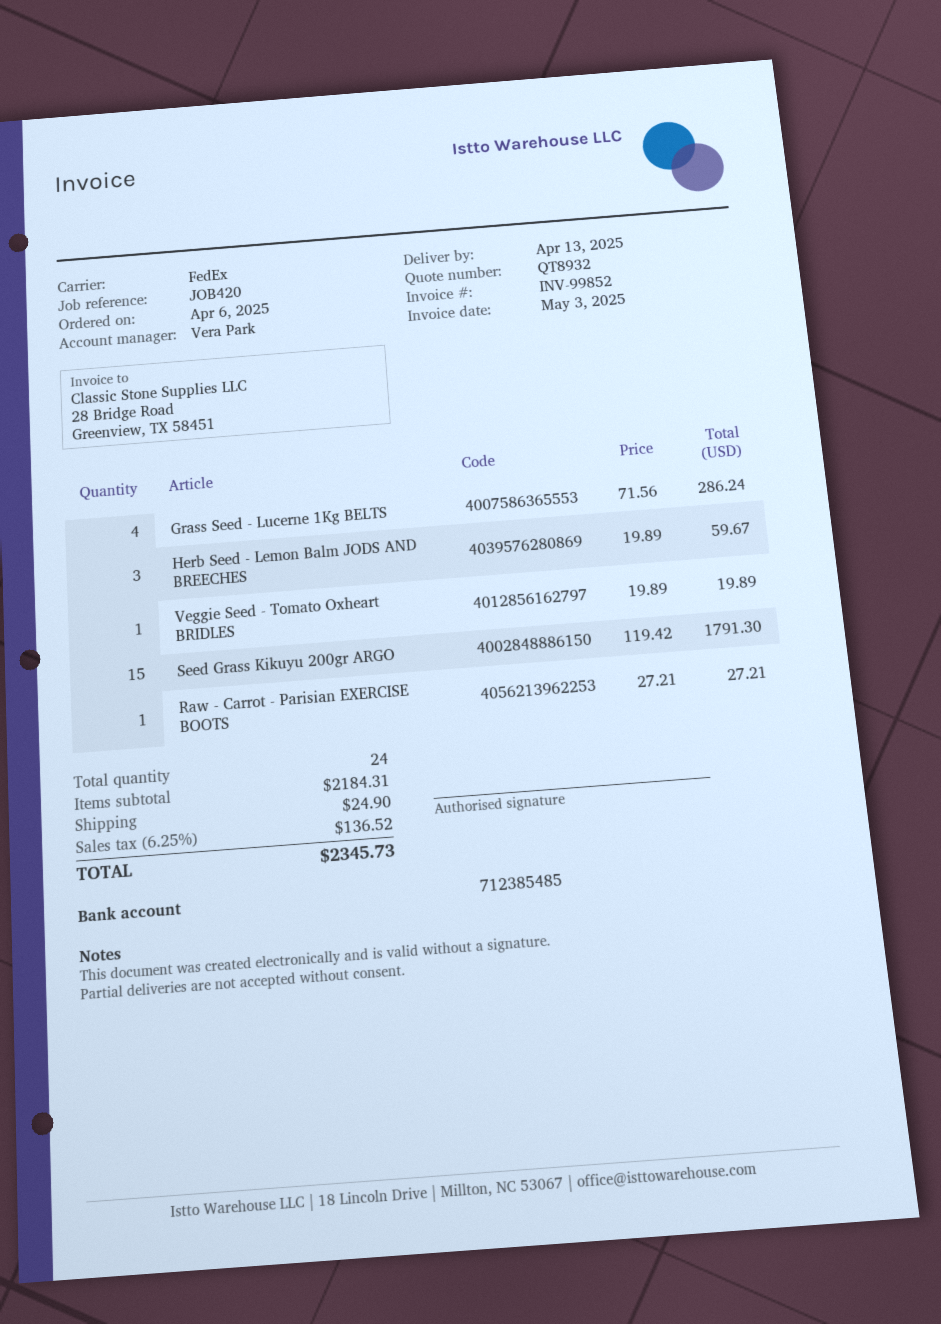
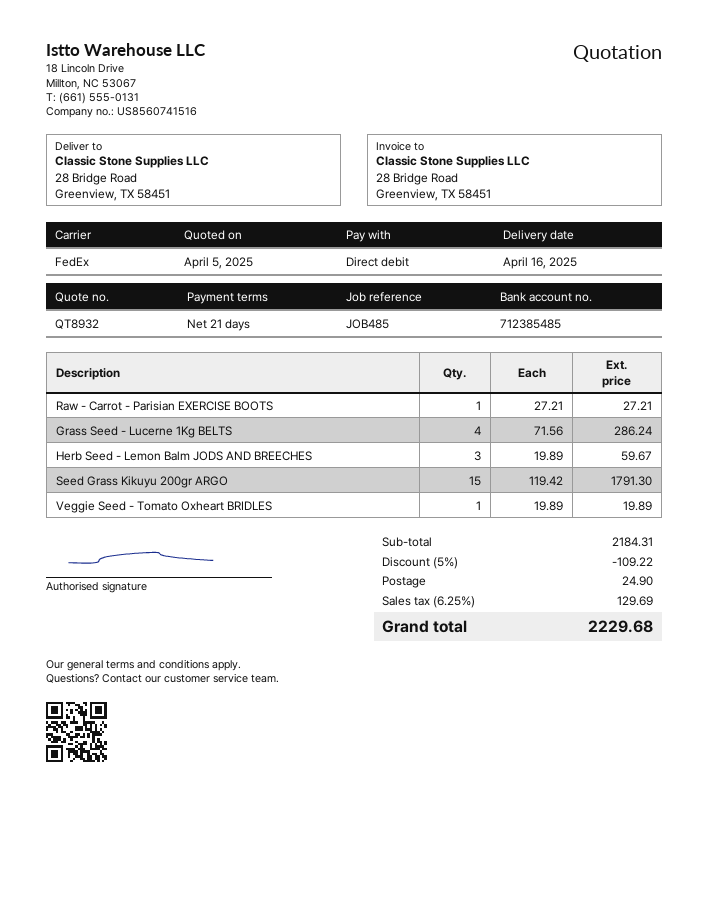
delivery date: 2025-04-13 -> 2025-04-16
reference: JOB420 -> JOB485
discount: none -> 5% = 109.22
tax: 6.25% = 136.52 -> 6.25% = 129.69
total: 2345.73 -> 2229.68

